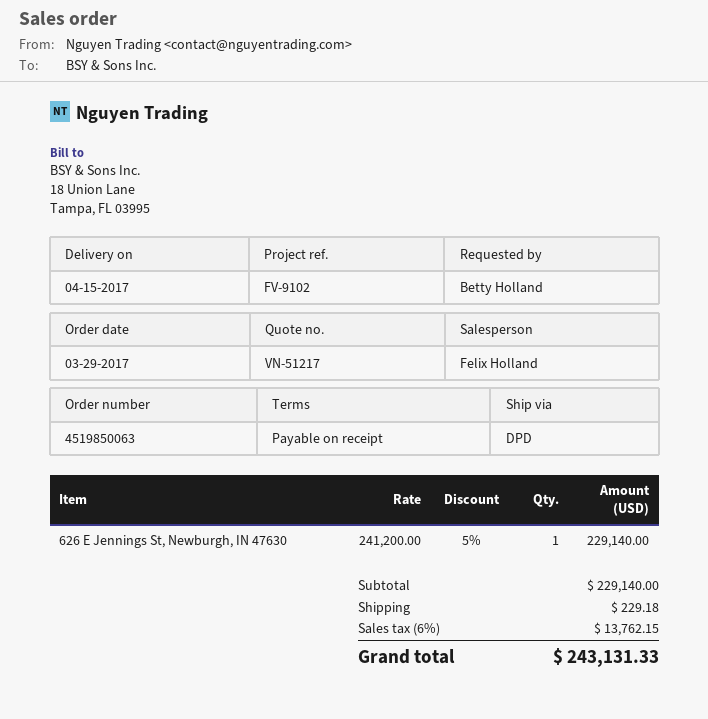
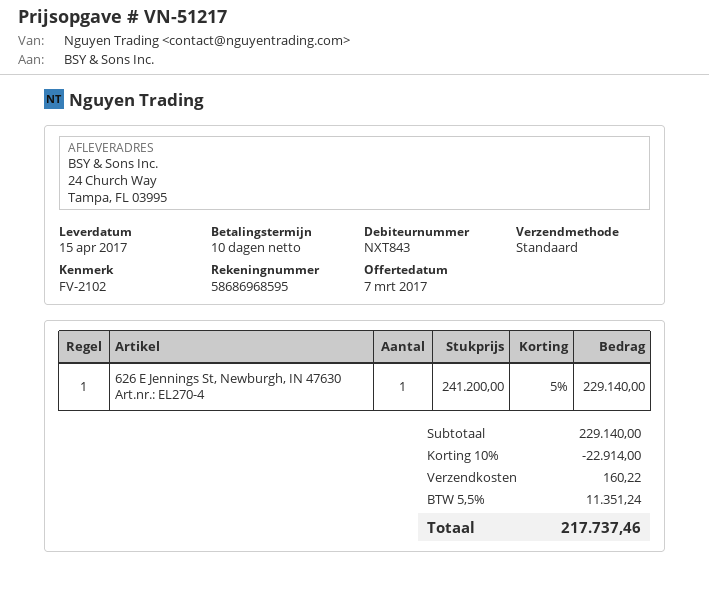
payment terms: on receipt -> 10 days
reference: FV-9102 -> FV-2102
shipping method: DPD -> standard
discount: none -> 10% = 22914.00
shipping: 229.18 -> 160.22
tax: 6% = 13762.15 -> 5.5% = 11351.24
total: 243131.33 -> 217737.46

